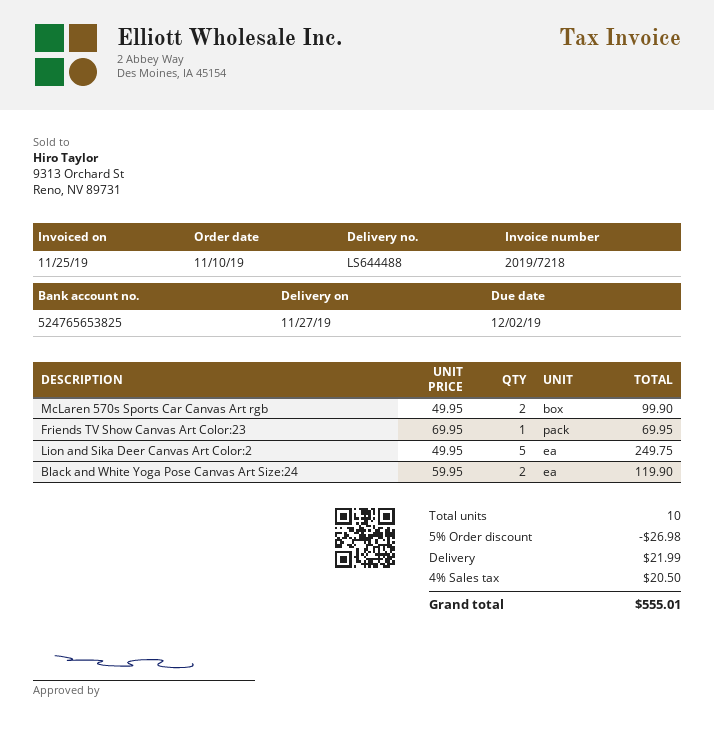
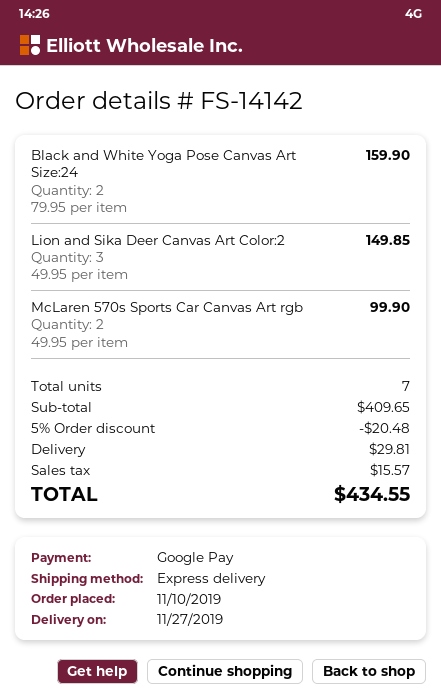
Friends TV Show Canvas Art Color:23: 1 x 69.95 = 69.95 -> none
Lion and Sika Deer Canvas Art Color:2: 5 x 49.95 = 249.75 -> 3 x 49.95 = 149.85
Black and White Yoga Pose Canvas Art Size:24: 2 x 59.95 = 119.90 -> 2 x 79.95 = 159.90
total quantity: 10 -> 7
discount: 5% = 26.98 -> 5% = 20.48
shipping: 21.99 -> 29.81
tax: 20.50 -> 15.57
total: 555.01 -> 434.55

